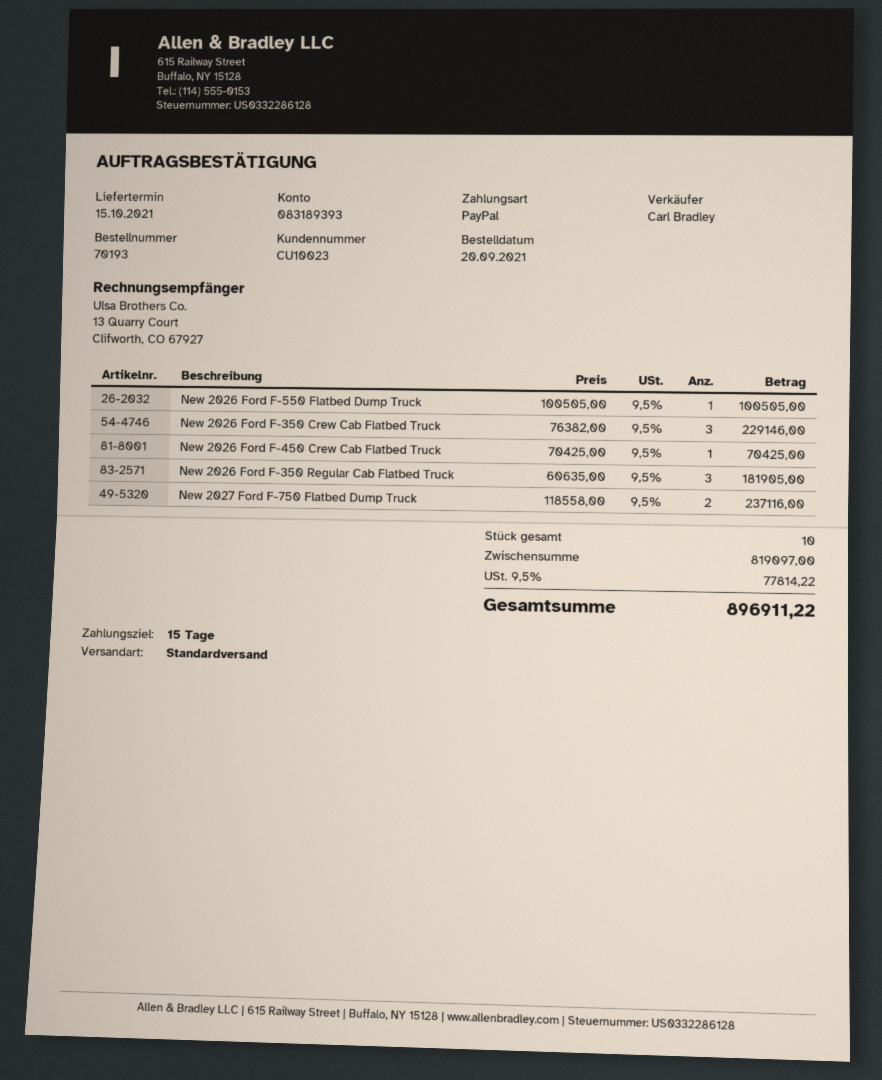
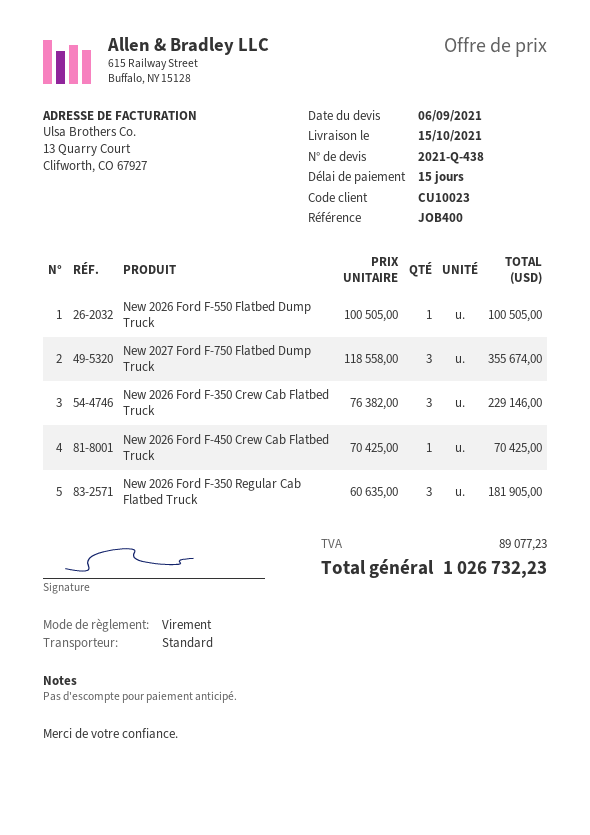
payment method: PayPal -> bank transfer
New 2027 Ford F-750 Flatbed Dump Truck: 2 x 118558.00 = 237116.00 -> 3 x 118558.00 = 355674.00
tax: 77814.22 -> 89077.23
total: 896911.22 -> 1026732.23

